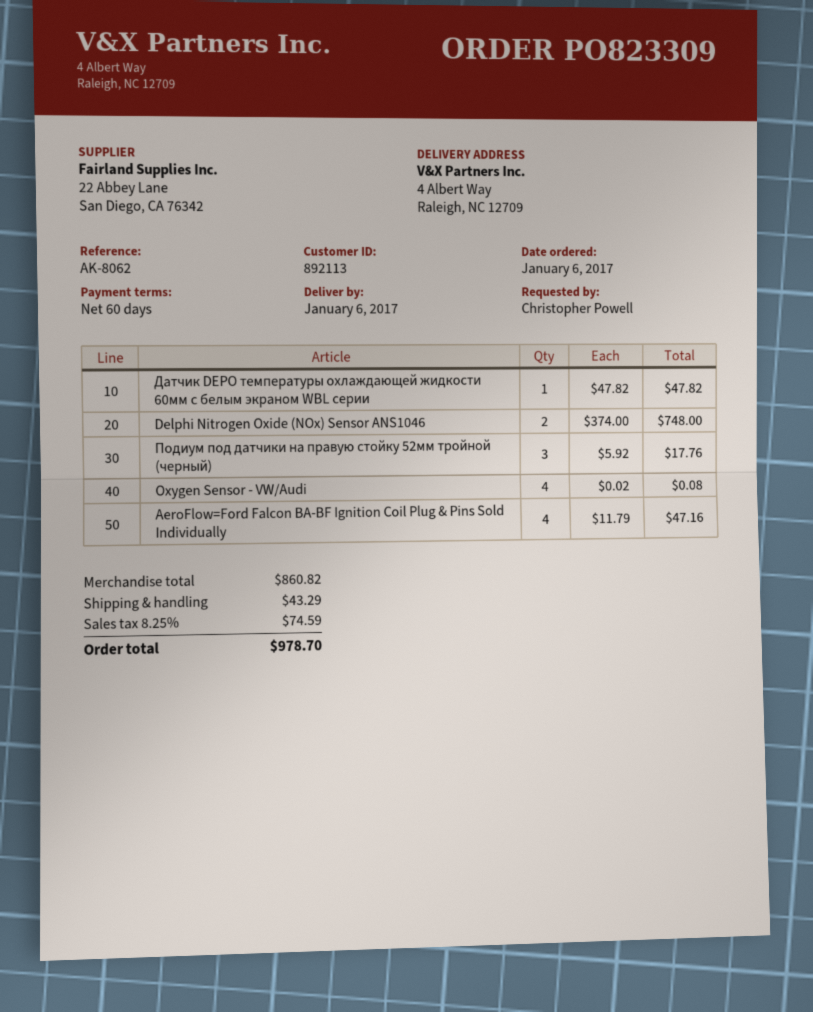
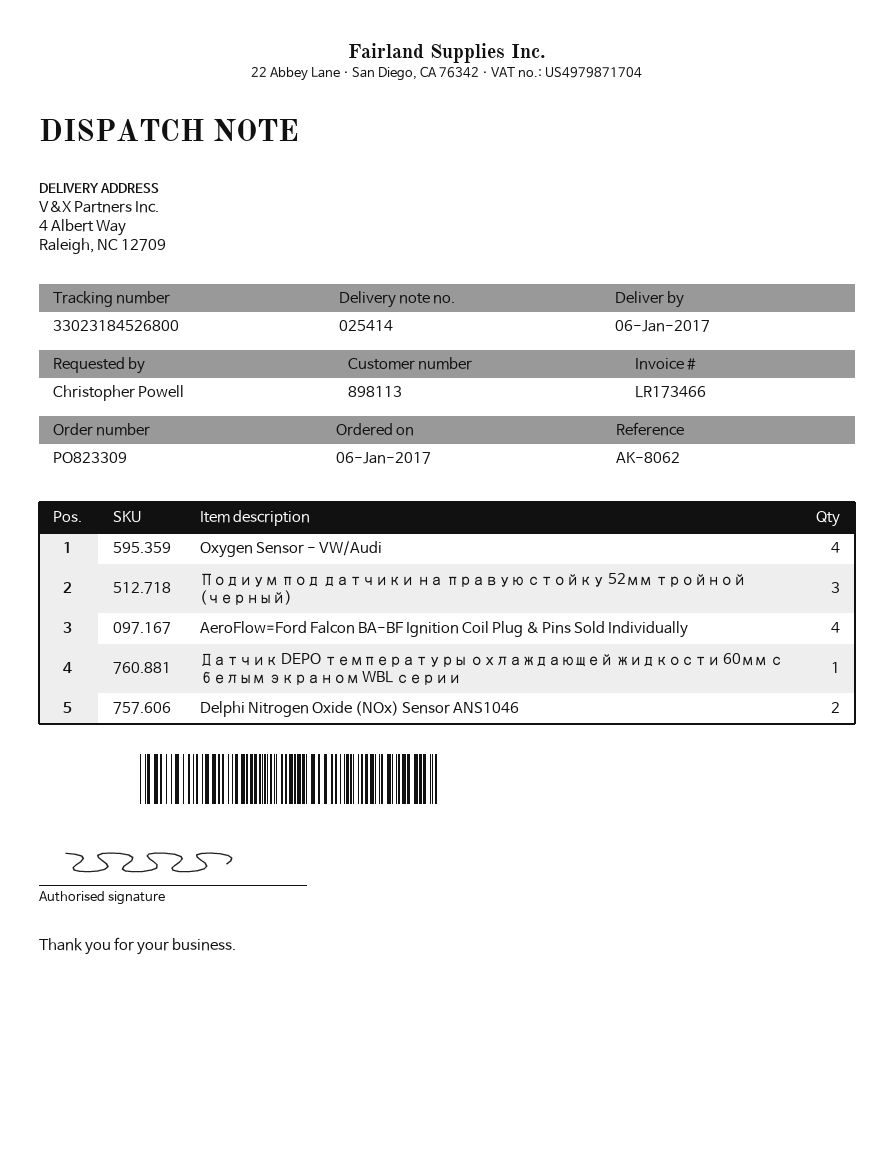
customer number: 892113 -> 898113

